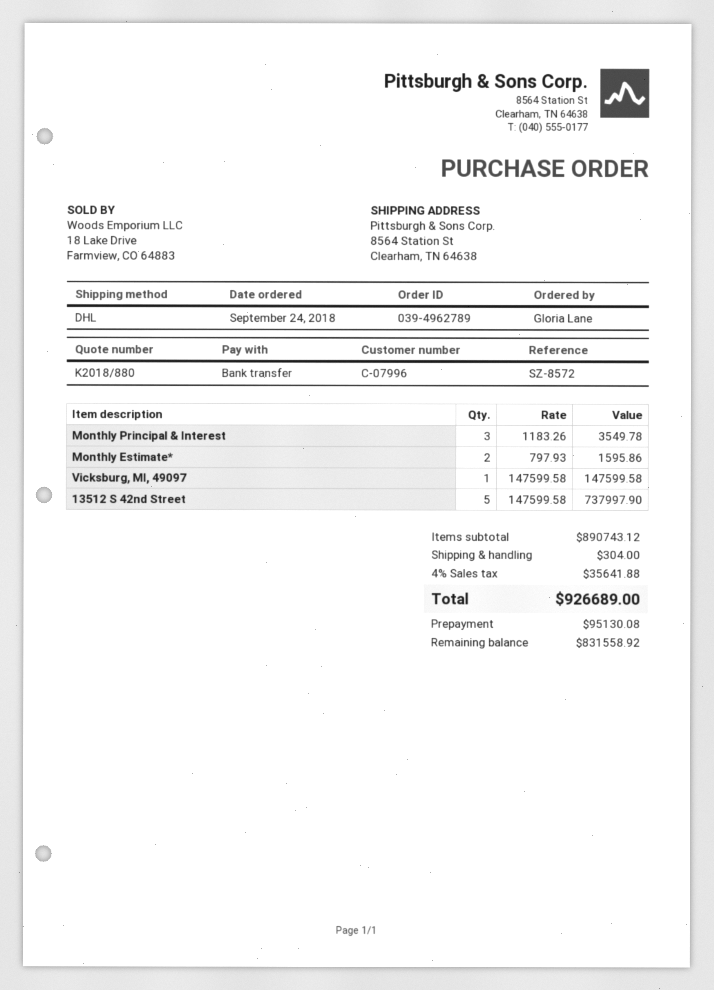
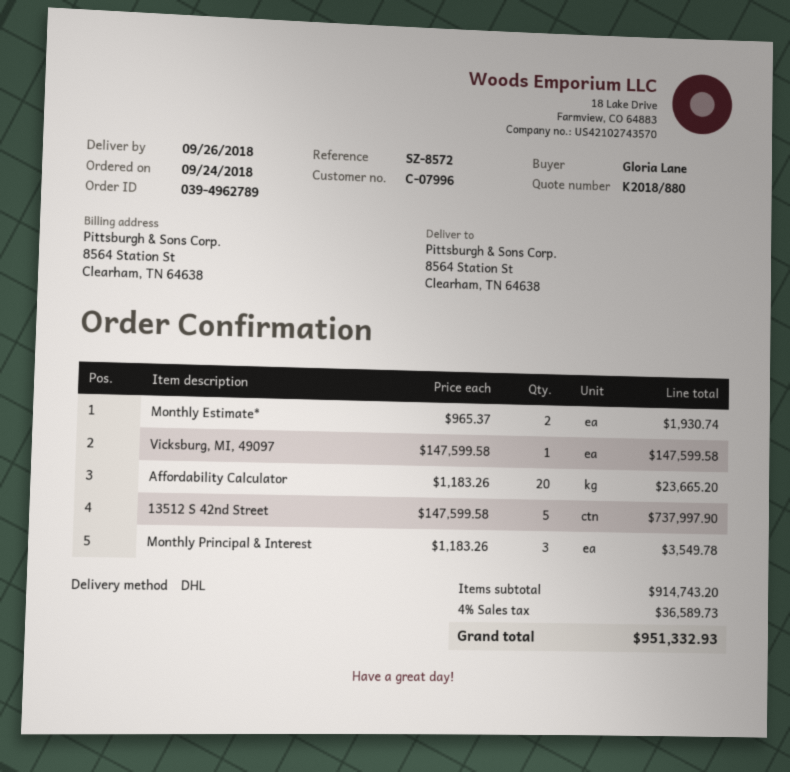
Monthly Estimate*: 2 x 797.93 = 1595.86 -> 2 x 965.37 = 1930.74
Affordability Calculator: none -> 20 x 1183.26 = 23665.20
subtotal: 890743.12 -> 914743.20
shipping: 304.00 -> none
tax: 4% = 35641.88 -> 4% = 36589.73
total: 926689.00 -> 951332.93

